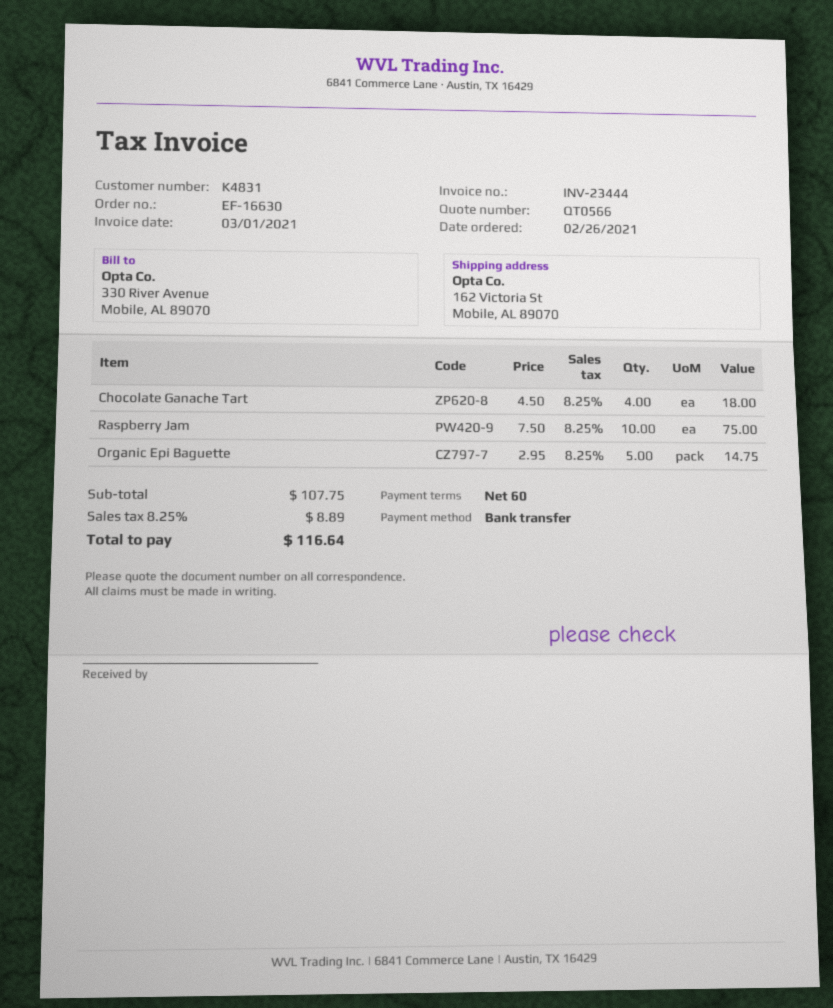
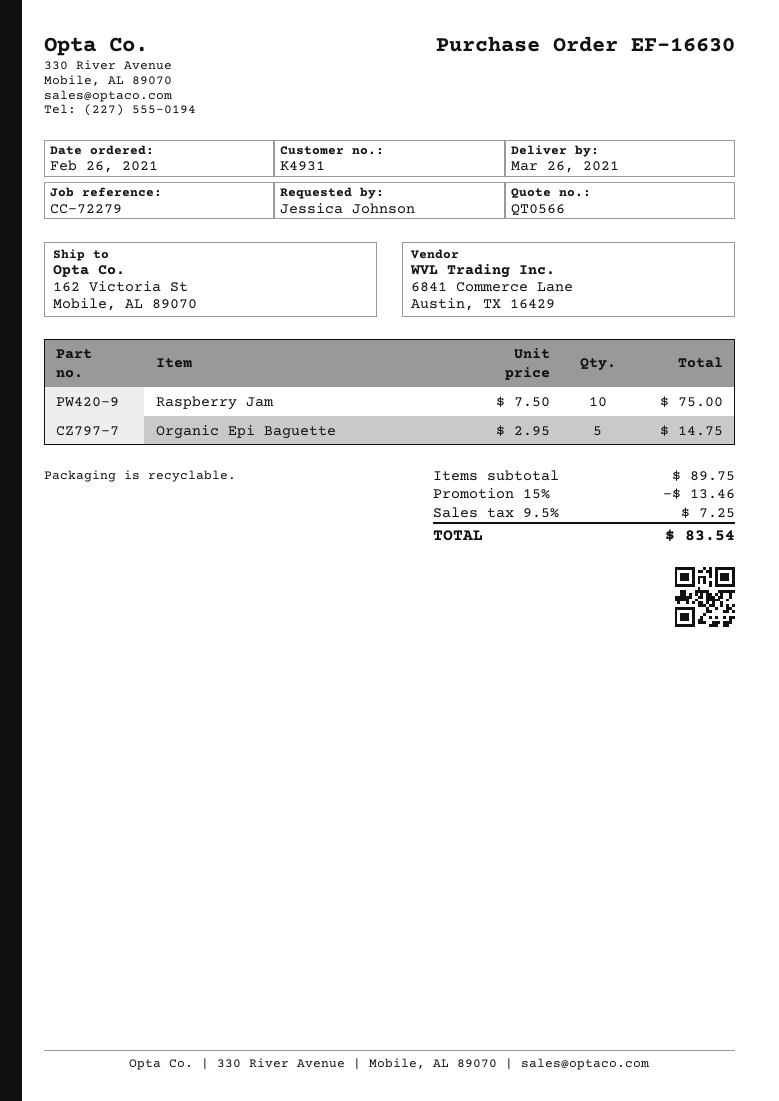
customer number: K4831 -> K4931
Chocolate Ganache Tart: 4 x 4.50 = 18.00 -> none
subtotal: 107.75 -> 89.75
discount: none -> 15% = 13.46
tax: 8.25% = 8.89 -> 9.5% = 7.25
total: 116.64 -> 83.54

